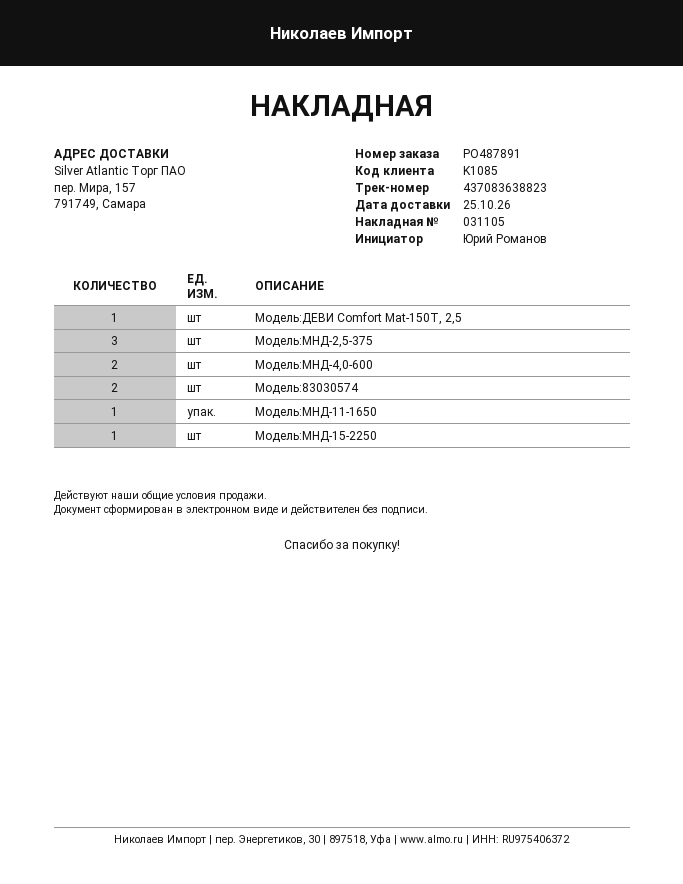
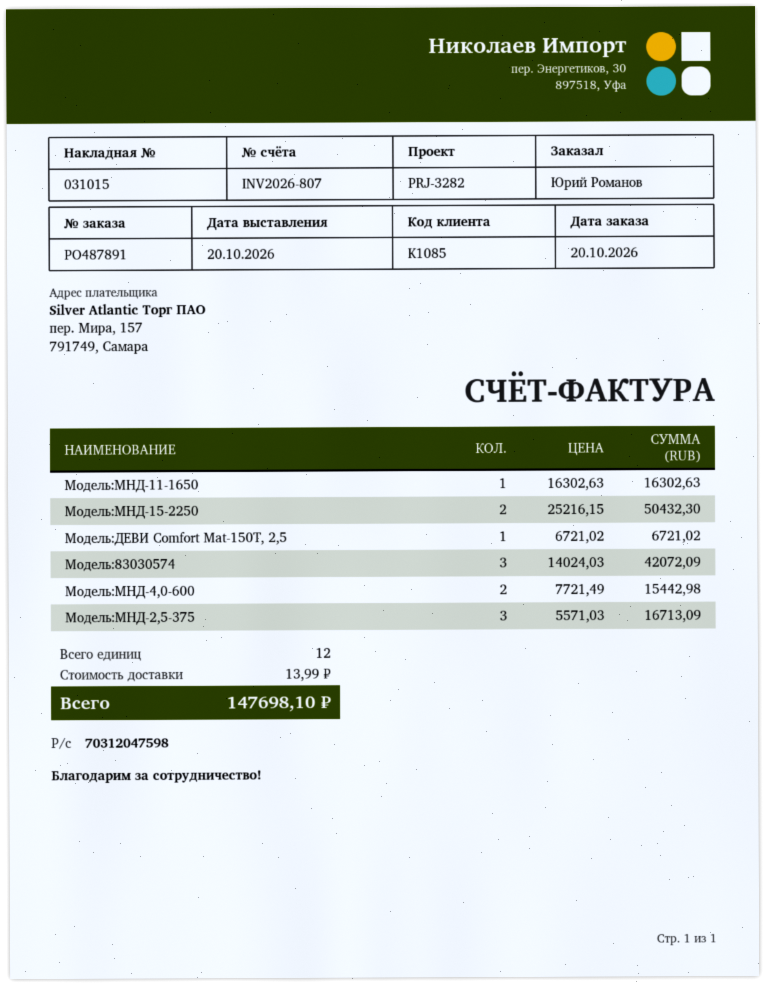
delivery note number: 031105 -> 031015
Модель:83030574: 2 -> 3
Модель:МНД-15-2250: 1 -> 2

